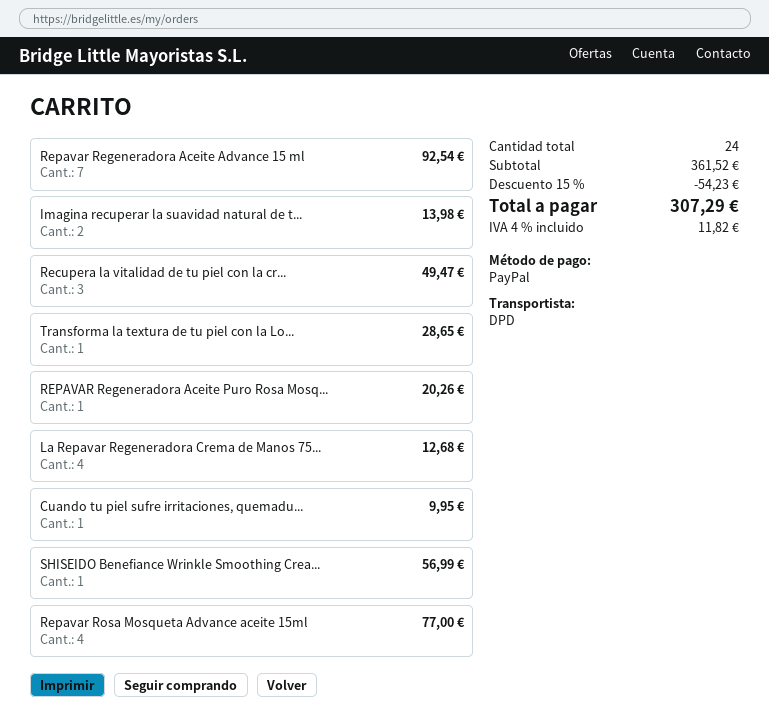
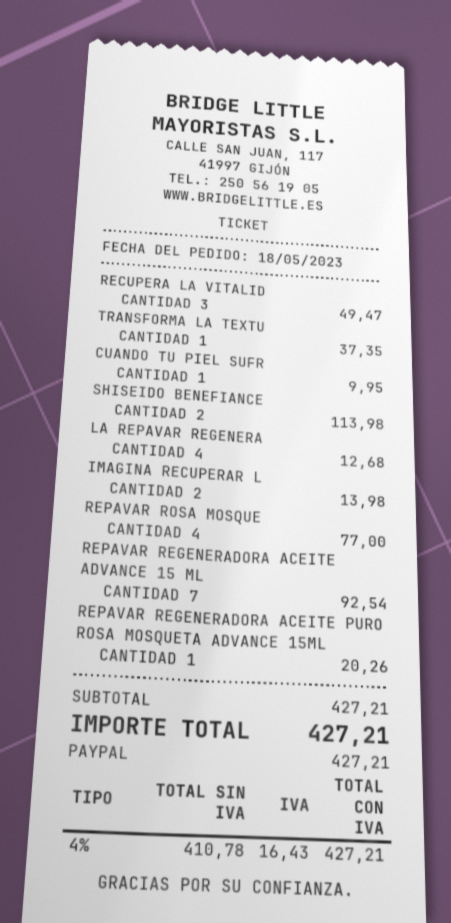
Transforma la textura de tu piel con la Lo...: 1 for 28.65 -> 1 for 37.35
SHISEIDO Benefiance Wrinkle Smoothing Crea...: 1 for 56.99 -> 2 for 113.98
subtotal: 361.52 -> 427.21
discount: 15% = 54.23 -> none
tax: 4% = 11.82 -> 4% = 16.43
total: 307.29 -> 427.21

